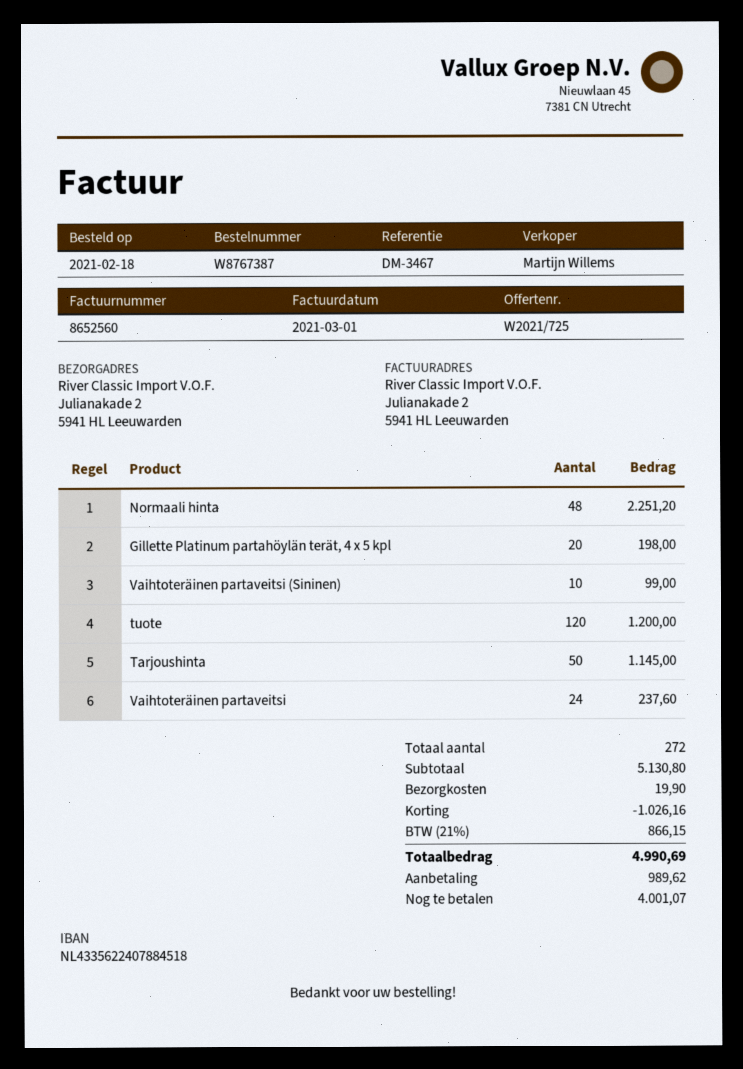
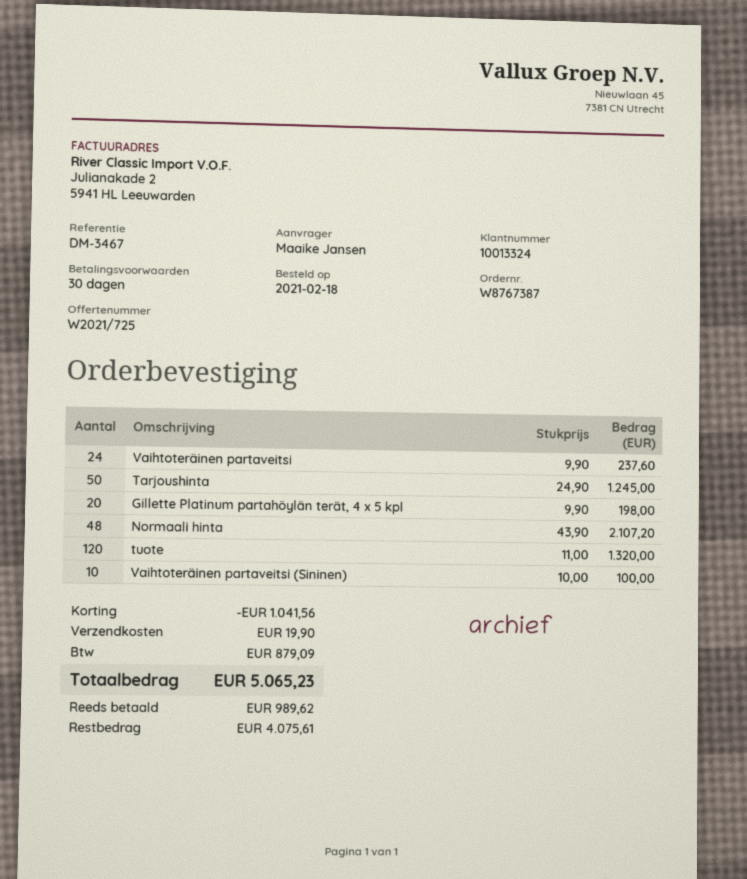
Normaali hinta: 48 for 2251.20 -> 48 for 2107.20
Vaihtoteräinen partaveitsi (Sininen): 10 for 99.00 -> 10 for 100.00
tuote: 120 for 1200.00 -> 120 for 1320.00
Tarjoushinta: 50 for 1145.00 -> 50 for 1245.00
discount: 1026.16 -> 1041.56
tax: 866.15 -> 879.09
total: 4990.69 -> 5065.23
balance: 4001.07 -> 4075.61

